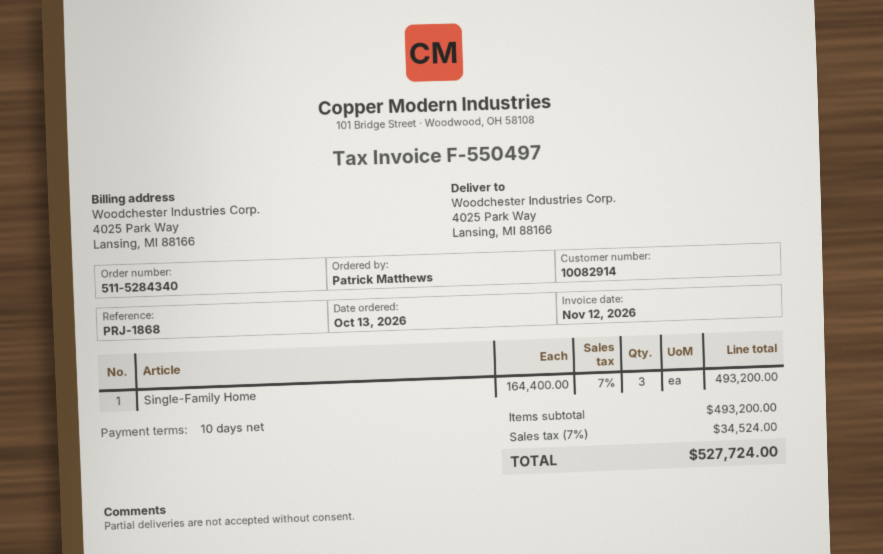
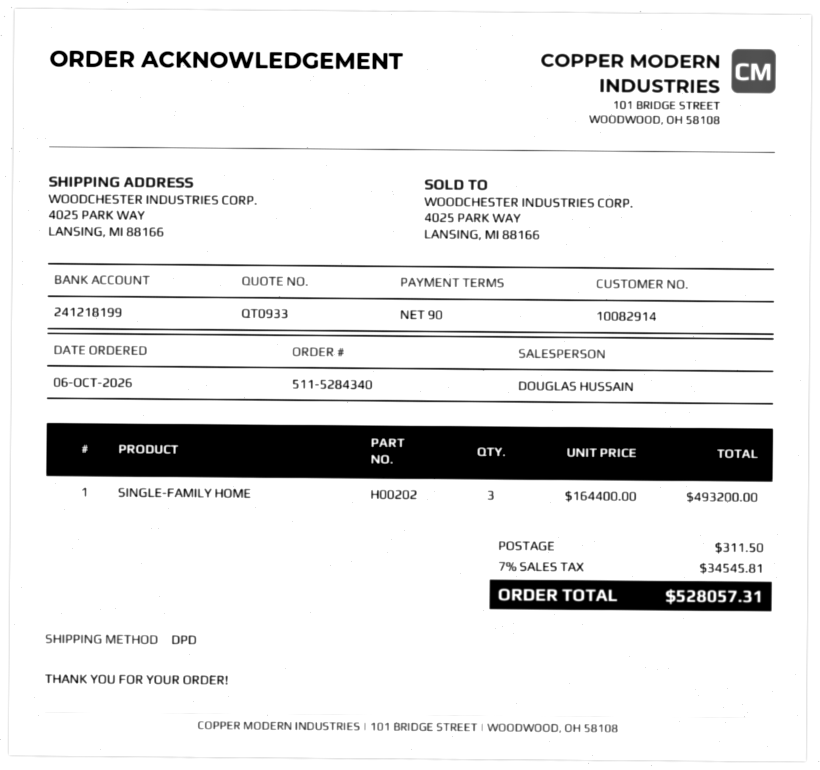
order date: 2026-10-13 -> 2026-10-06
payment terms: 10 days -> 90 days
shipping: none -> 311.50
tax: 7% = 34524.00 -> 7% = 34545.81
total: 527724.00 -> 528057.31

